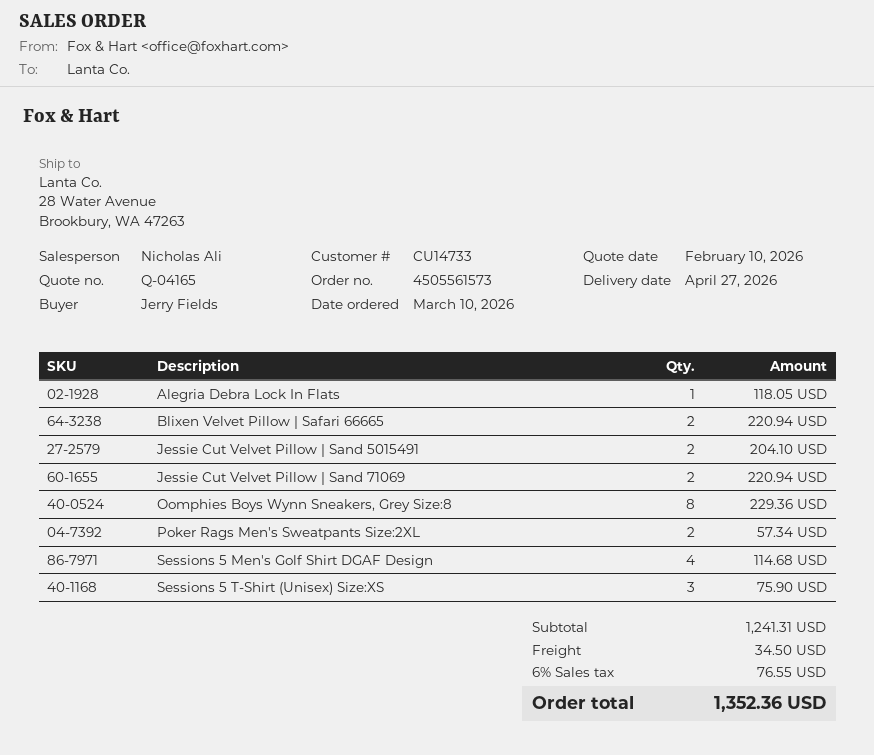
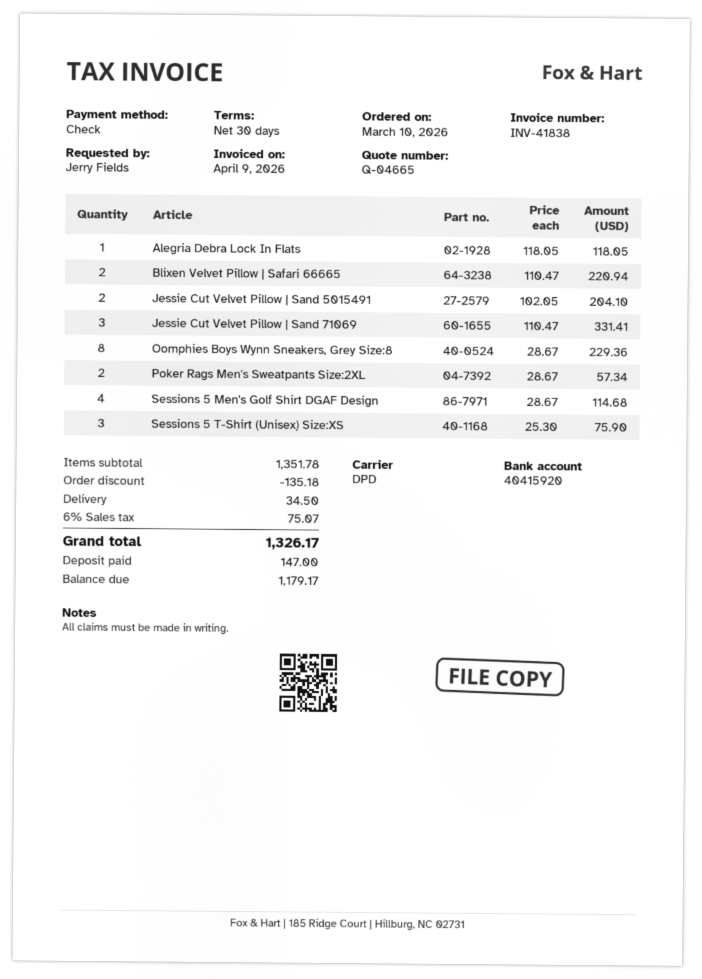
quote number: Q-04165 -> Q-04665
Jessie Cut Velvet Pillow | Sand 71069: 2 for 220.94 -> 3 for 331.41
subtotal: 1241.31 -> 1351.78
discount: none -> 135.18
tax: 6% = 76.55 -> 6% = 75.07
total: 1352.36 -> 1326.17

